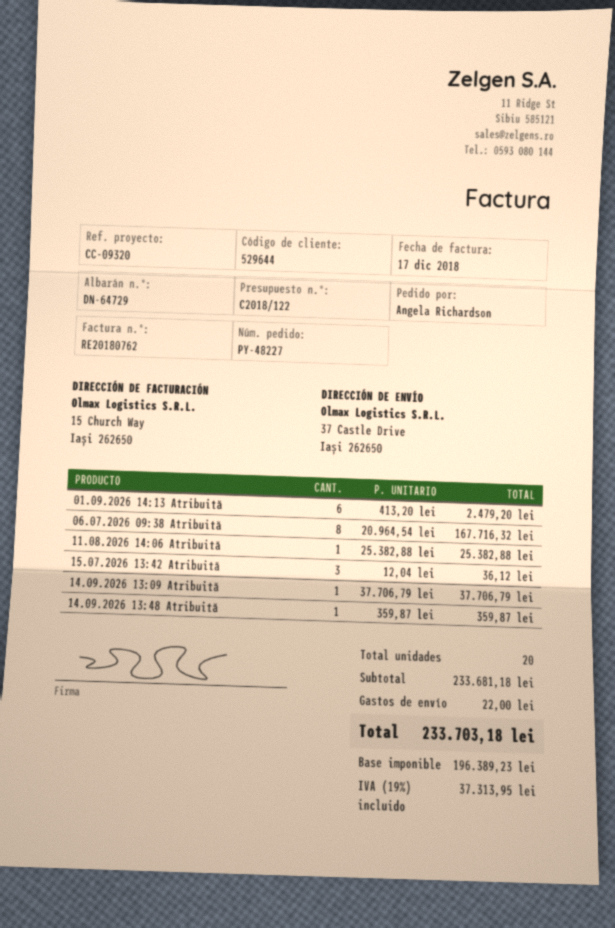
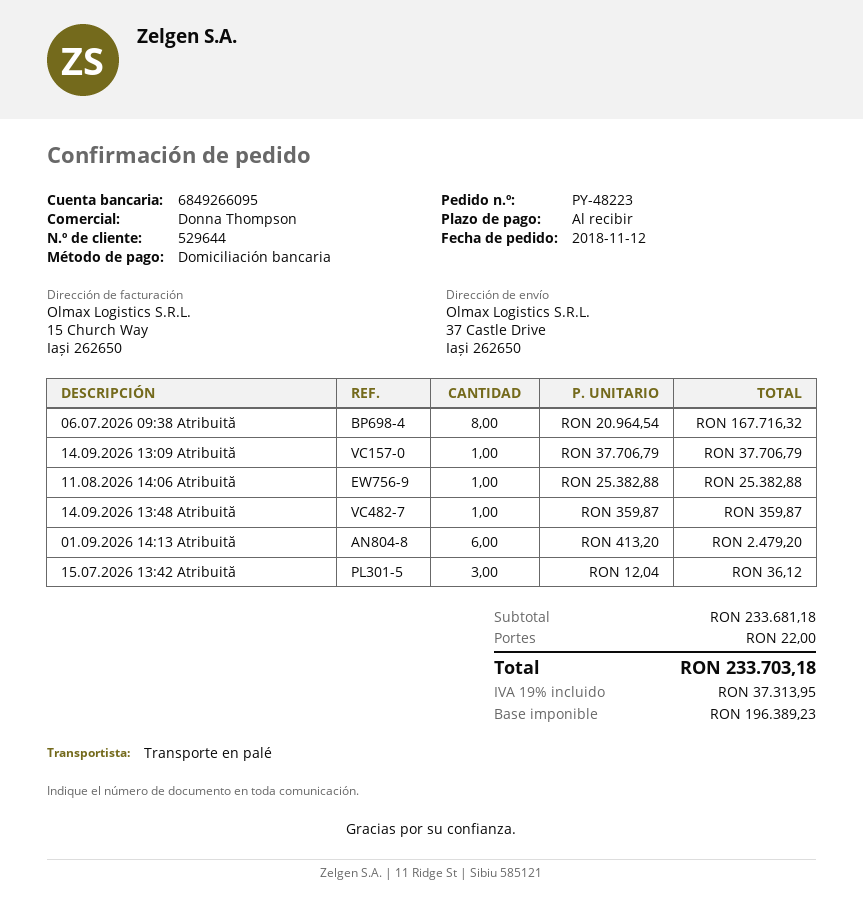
order number: PY-48227 -> PY-48223

